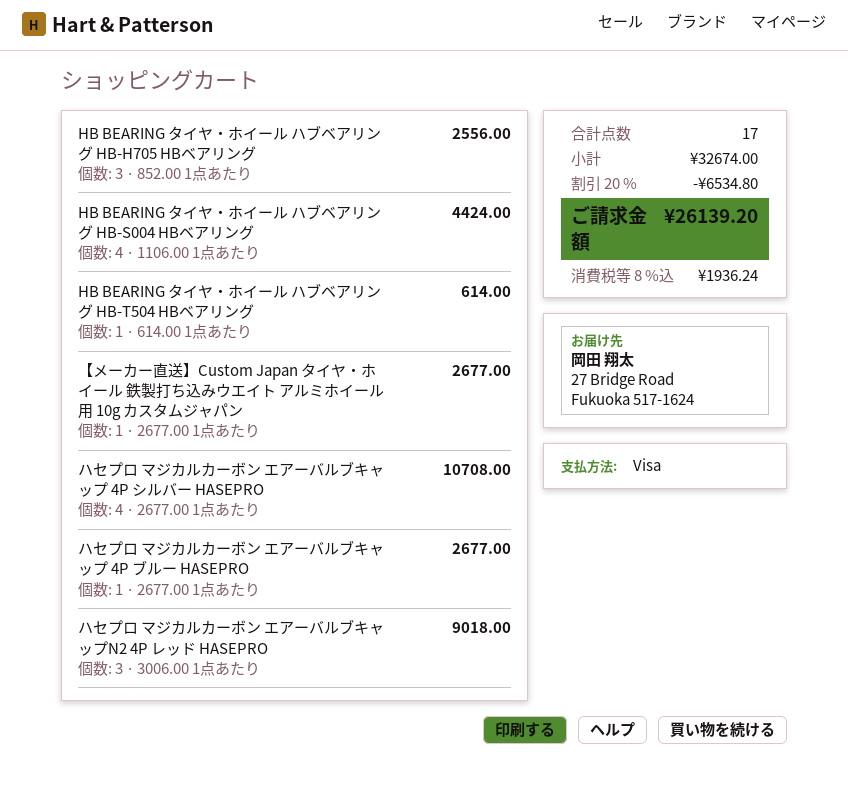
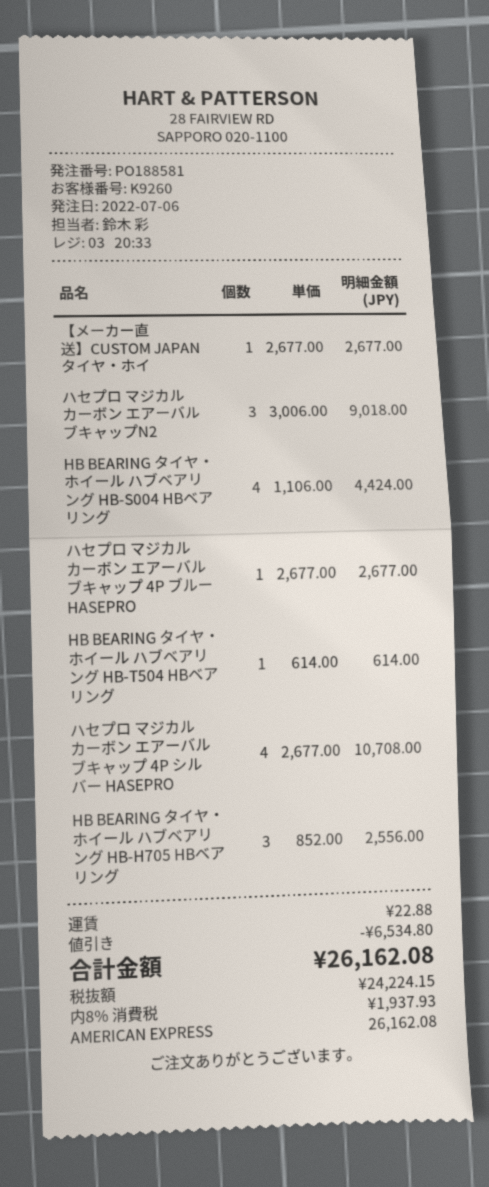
payment method: Visa -> American Express
shipping: none -> 22.88
tax: 8% = 1936.24 -> 8% = 1937.93
total: 26139.20 -> 26162.08

